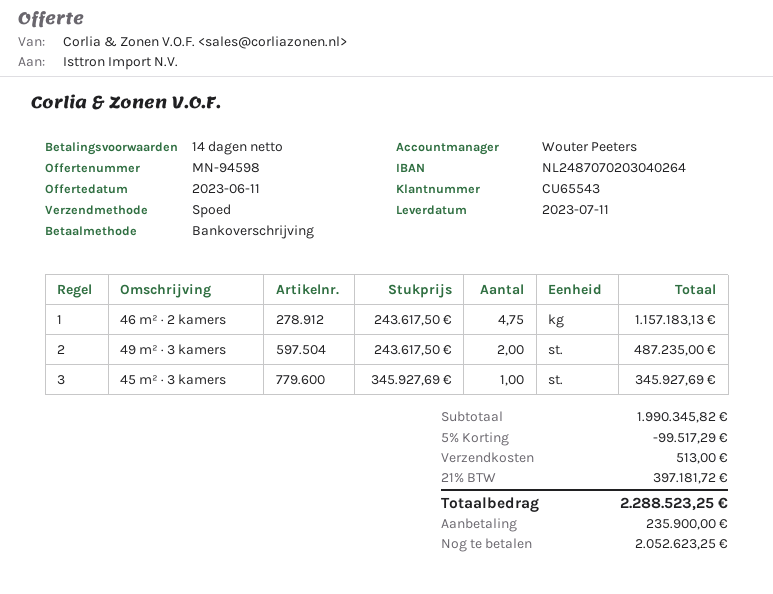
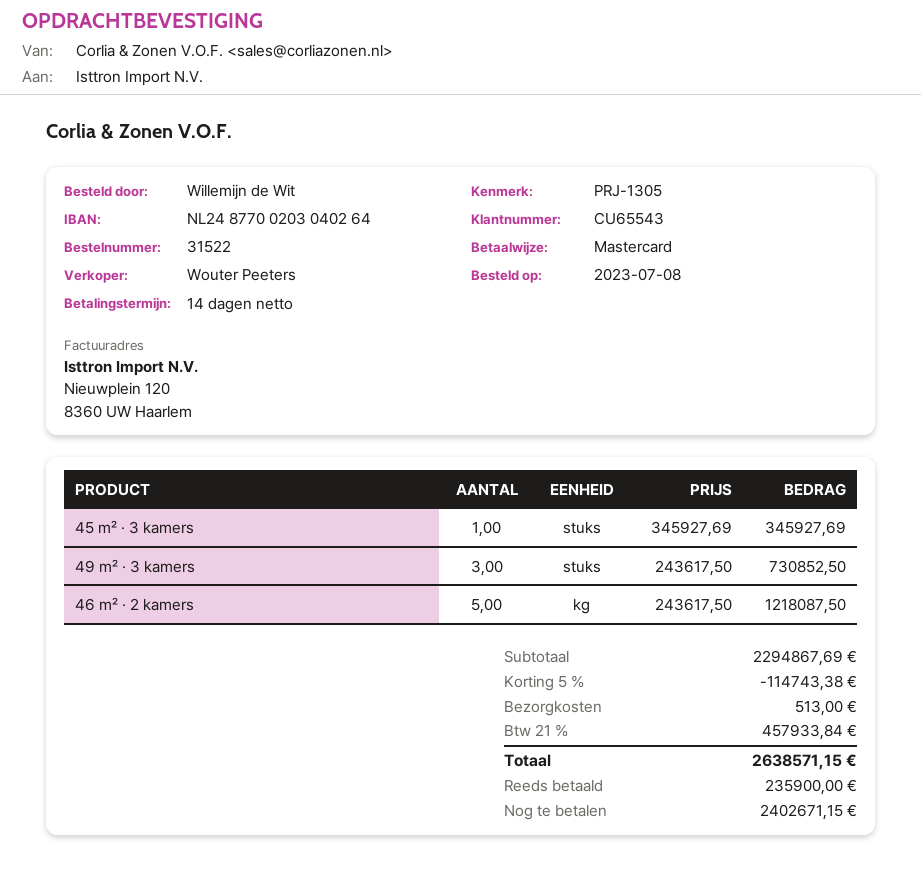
payment method: bank transfer -> Mastercard
bank account: NL2487070203040264 -> NL2487700203040264
46 m² · 2 kamers: 4.75 x 243617.50 = 1157183.13 -> 5 x 243617.50 = 1218087.50
49 m² · 3 kamers: 2 x 243617.50 = 487235.00 -> 3 x 243617.50 = 730852.50
subtotal: 1990345.82 -> 2294867.69
discount: 5% = 99517.29 -> 5% = 114743.38
tax: 21% = 397181.72 -> 21% = 457933.84
total: 2288523.25 -> 2638571.15
balance: 2052623.25 -> 2402671.15

